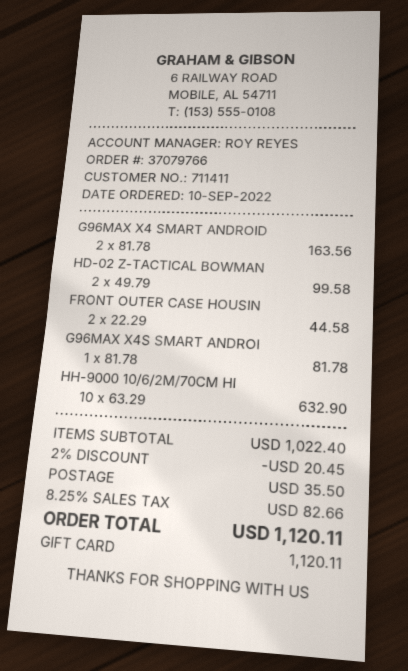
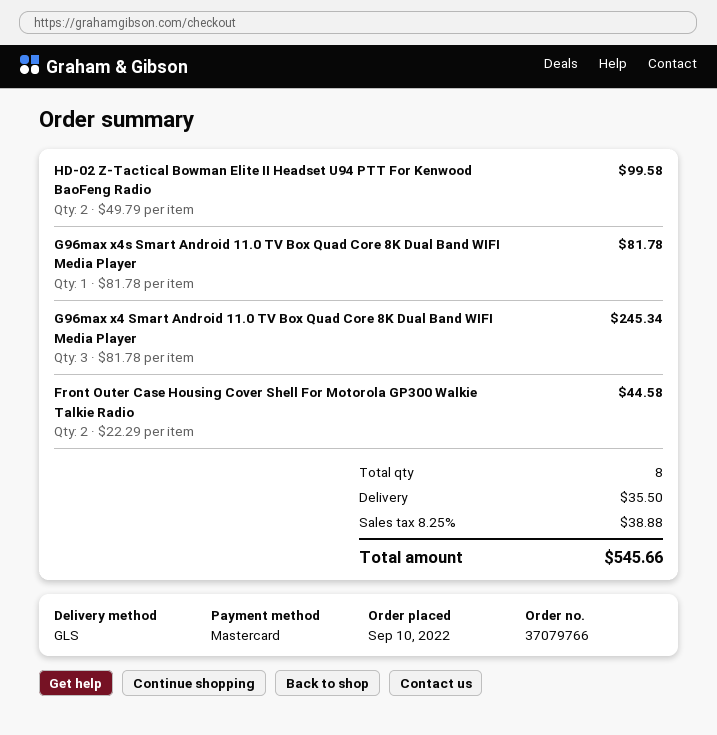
payment method: gift card -> Mastercard
G96MAX X4 SMART ANDROID: 2 x 81.78 = 163.56 -> 3 x 81.78 = 245.34
HH-9000 10/6/2M/70CM HI: 10 x 63.29 = 632.90 -> none
discount: 2% = 20.45 -> none
tax: 8.25% = 82.66 -> 8.25% = 38.88
total: 1120.11 -> 545.66

